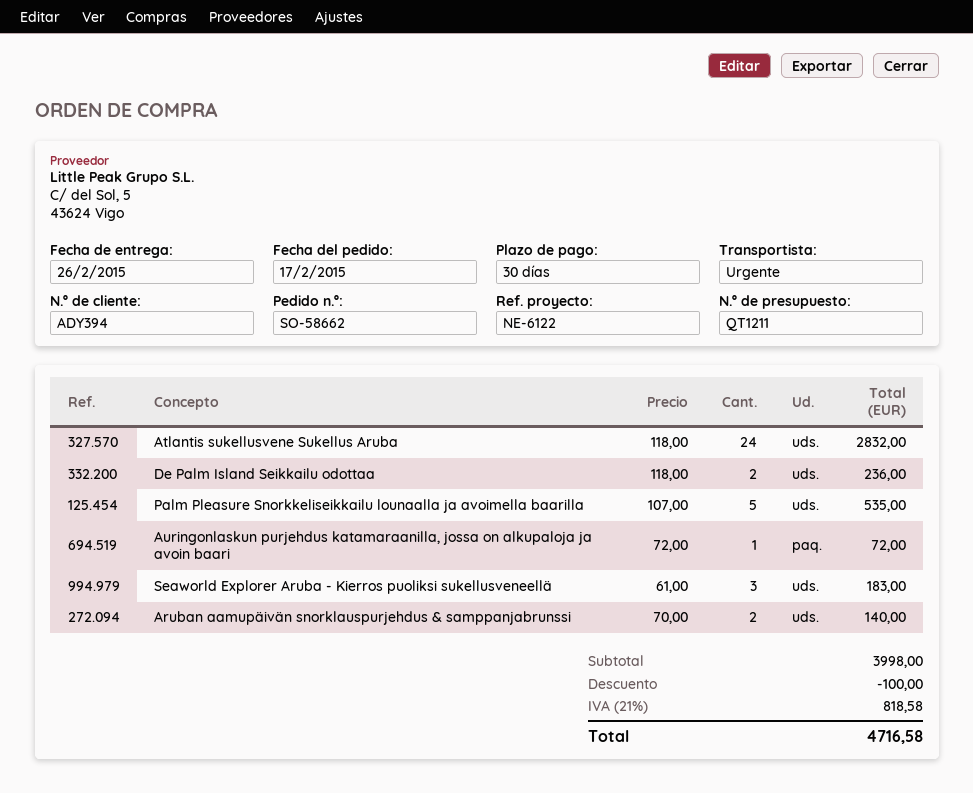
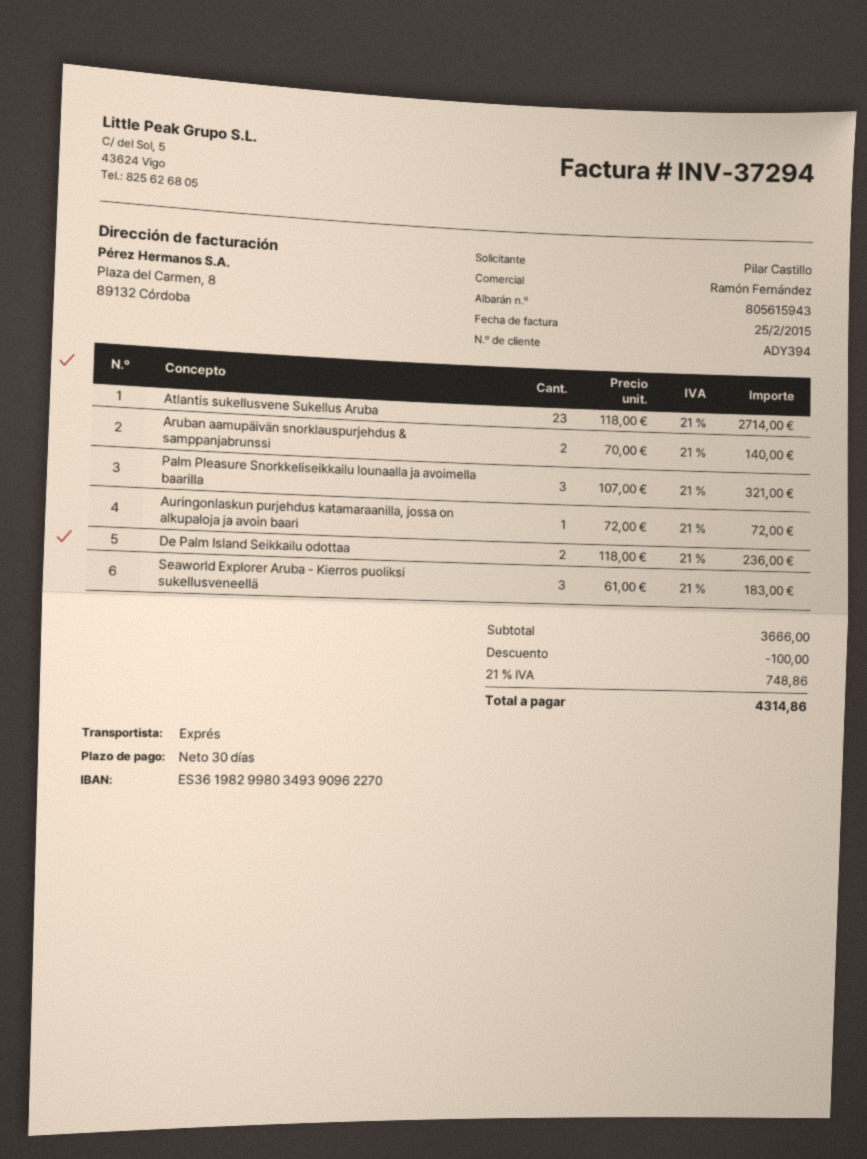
Atlantis sukellusvene Sukellus Aruba: 24 x 118.00 = 2832.00 -> 23 x 118.00 = 2714.00
Palm Pleasure Snorkkeliseikkailu lounaalla ja avoimella baarilla: 5 x 107.00 = 535.00 -> 3 x 107.00 = 321.00
subtotal: 3998.00 -> 3666.00
tax: 21% = 818.58 -> 21% = 748.86
total: 4716.58 -> 4314.86

